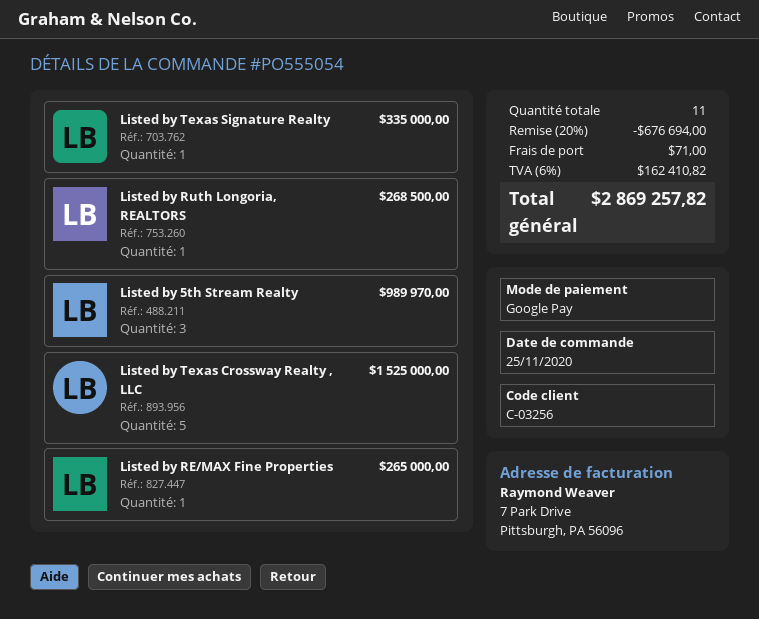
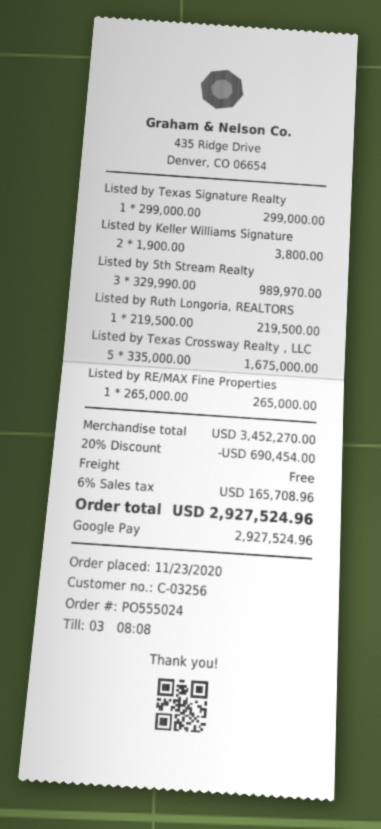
order number: PO555054 -> PO555024
order date: 2020-11-25 -> 2020-11-23
Listed by Texas Signature Realty: 1 for 335000.00 -> 1 for 299000.00
Listed by Ruth Longoria, REALTORS: 1 for 268500.00 -> 1 for 219500.00
Listed by Texas Crossway Realty , LLC: 5 for 1525000.00 -> 5 for 1675000.00
Listed by Keller Williams Signature: none -> 2 for 3800.00
discount: 20% = 676694.00 -> 20% = 690454.00
shipping: 71.00 -> 0.00
tax: 6% = 162410.82 -> 6% = 165708.96
total: 2869257.82 -> 2927524.96

